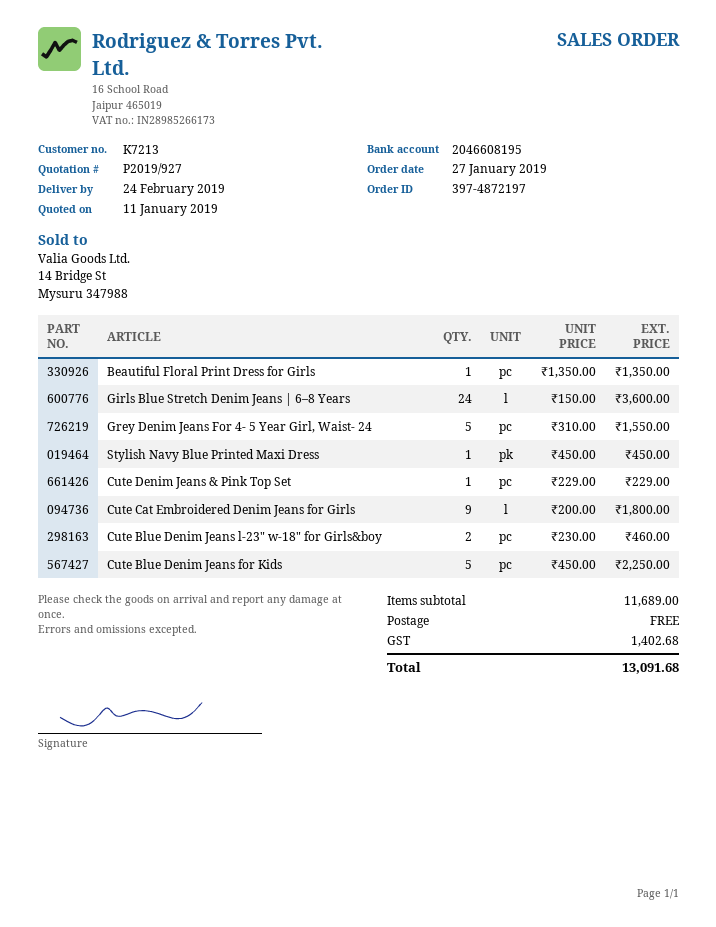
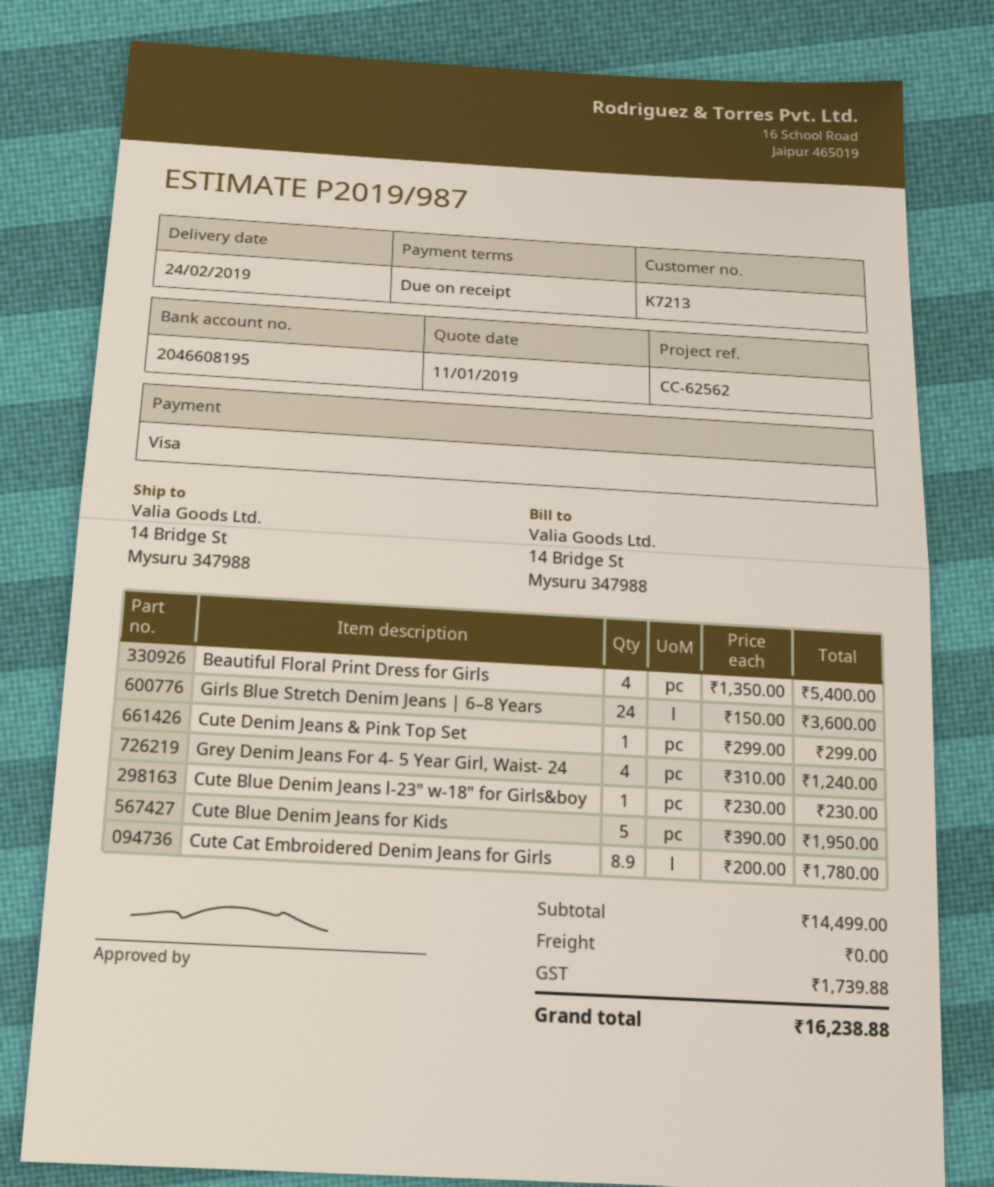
quote number: P2019/927 -> P2019/987
Beautiful Floral Print Dress for Girls: 1 x 1350.00 = 1350.00 -> 4 x 1350.00 = 5400.00
Grey Denim Jeans For 4- 5 Year Girl, Waist- 24: 5 x 310.00 = 1550.00 -> 4 x 310.00 = 1240.00
Stylish Navy Blue Printed Maxi Dress: 1 x 450.00 = 450.00 -> none
Cute Denim Jeans & Pink Top Set: 1 x 229.00 = 229.00 -> 1 x 299.00 = 299.00
Cute Cat Embroidered Denim Jeans for Girls: 9 x 200.00 = 1800.00 -> 8.9 x 200.00 = 1780.00
Cute Blue Denim Jeans l-23" w-18" for Girls&boy: 2 x 230.00 = 460.00 -> 1 x 230.00 = 230.00
Cute Blue Denim Jeans for Kids: 5 x 450.00 = 2250.00 -> 5 x 390.00 = 1950.00
subtotal: 11689.00 -> 14499.00
tax: 1402.68 -> 1739.88
total: 13091.68 -> 16238.88

